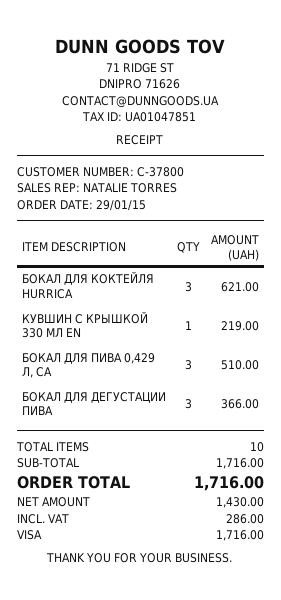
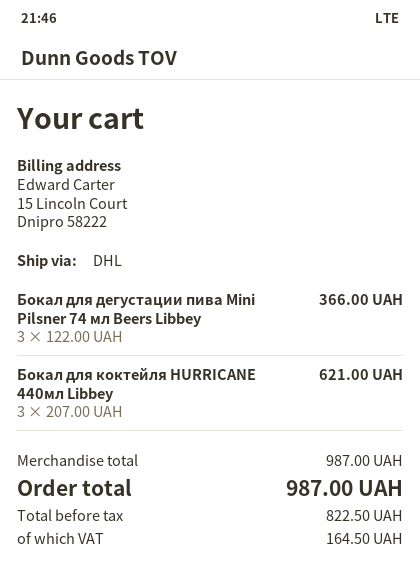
КУВШИН С КРЫШКОЙ 330 МЛ EN: 1 for 219.00 -> none
БОКАЛ ДЛЯ ПИВА 0,429 Л, CA: 3 for 510.00 -> none
subtotal: 1716.00 -> 987.00
net: 1430.00 -> 822.50
tax: 286.00 -> 164.50
total: 1716.00 -> 987.00

